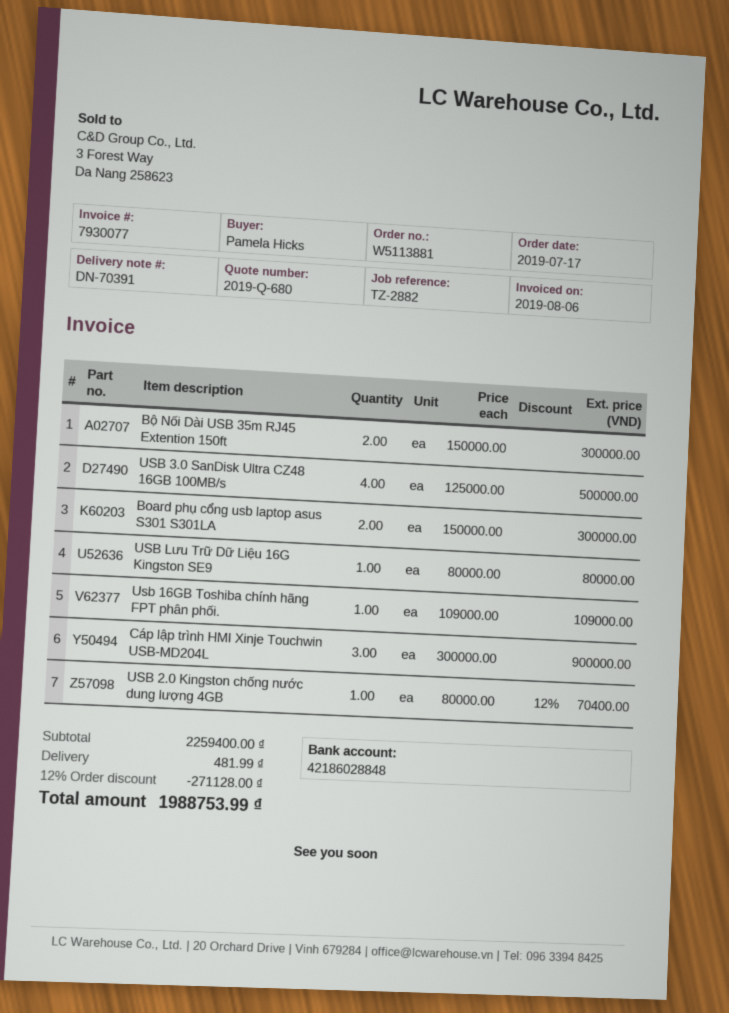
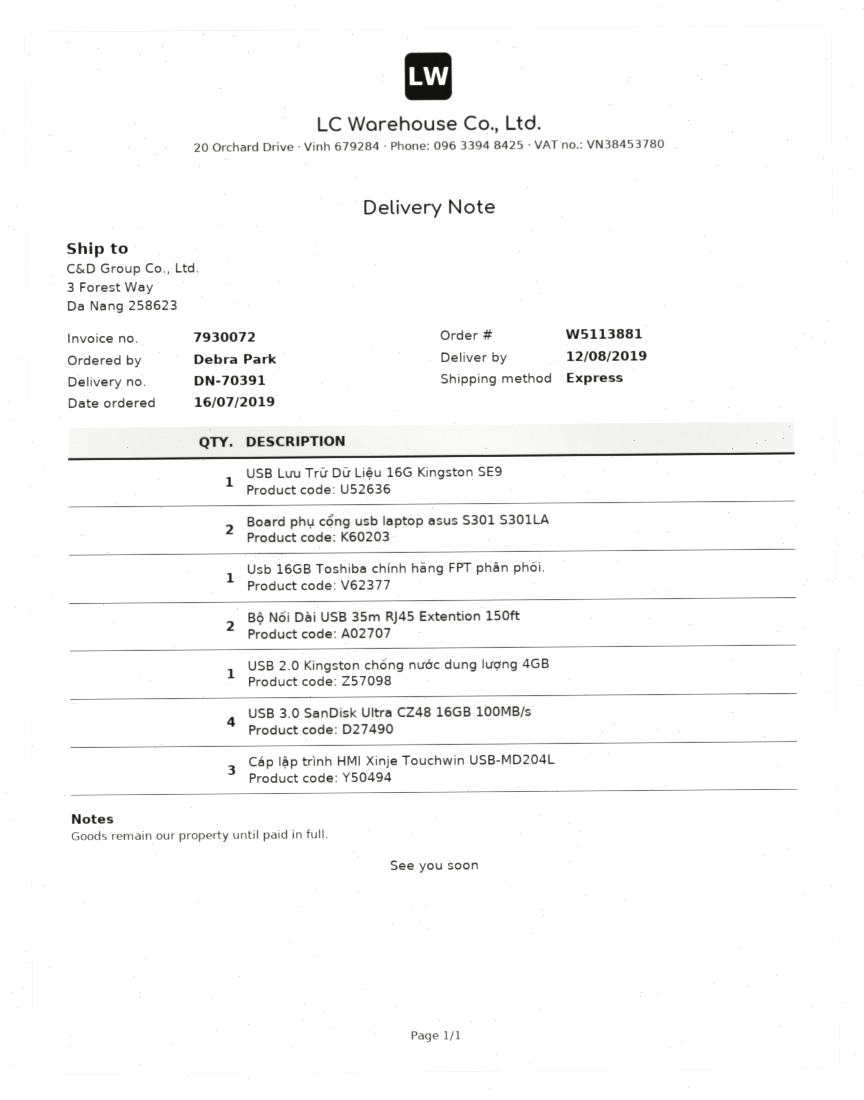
order date: 2019-07-17 -> 2019-07-16
invoice number: 7930077 -> 7930072
ordered by: Pamela Hicks -> Debra Park

